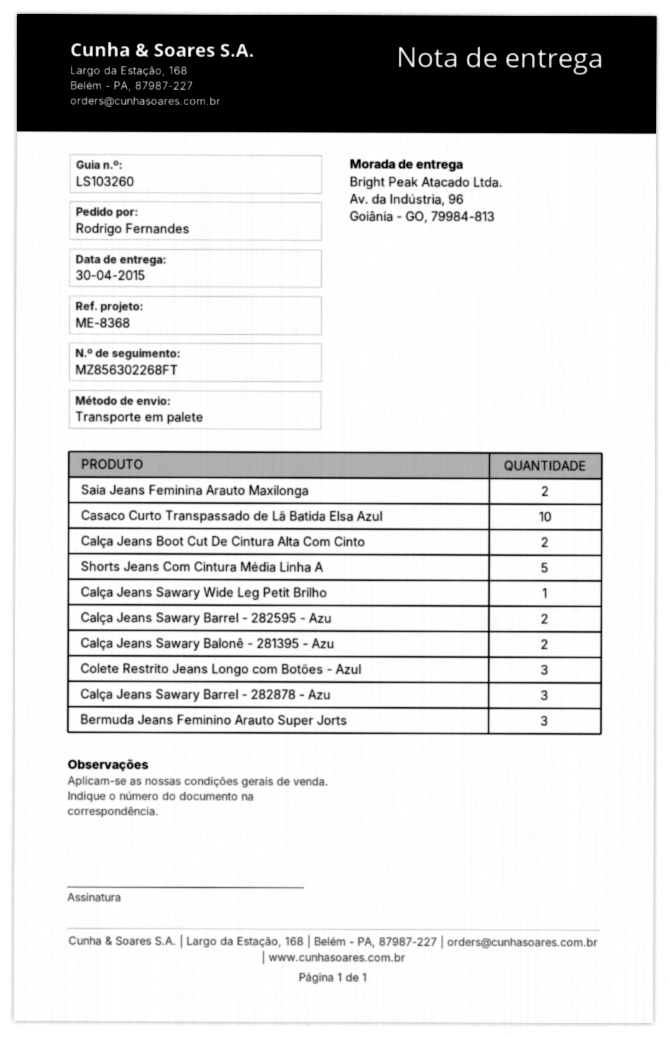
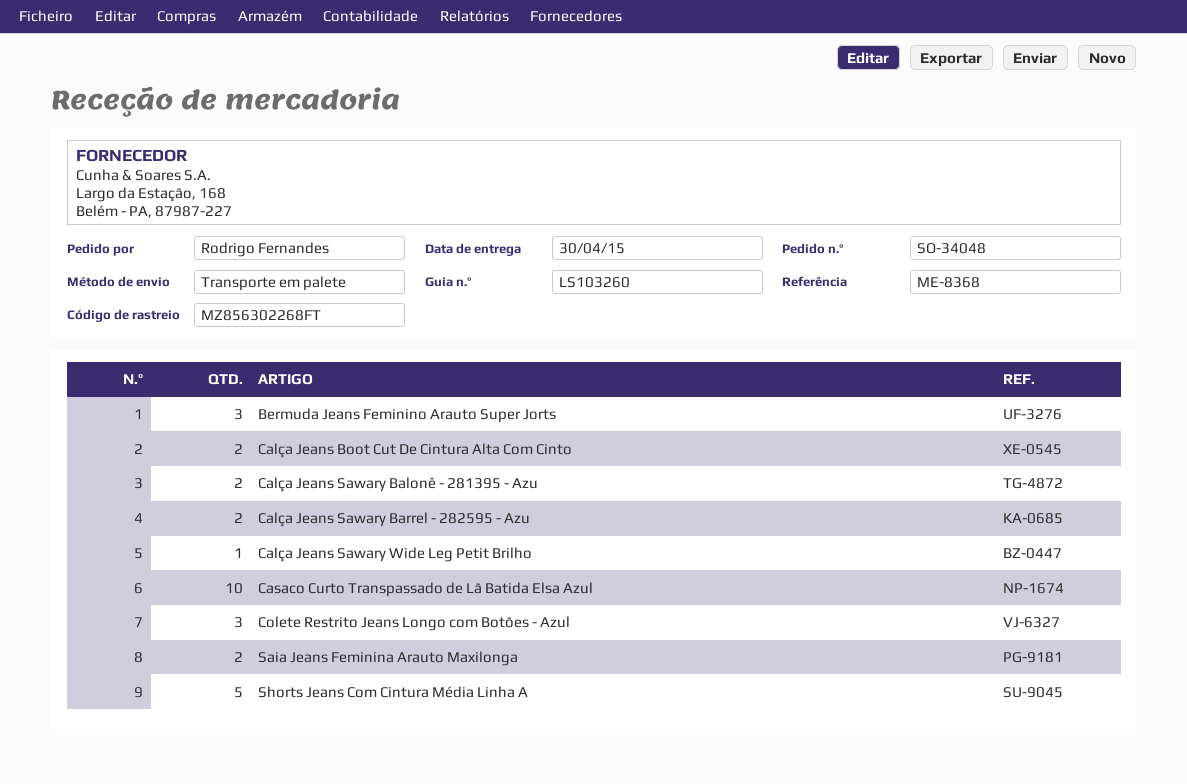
Calça Jeans Sawary Barrel - 282878 - Azu: 3 -> none

